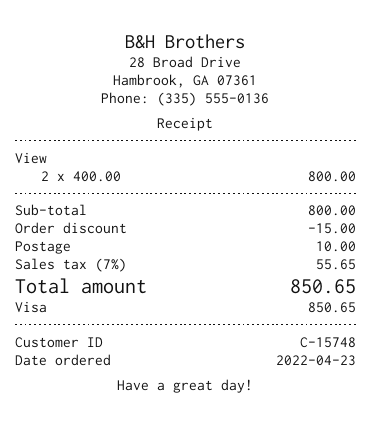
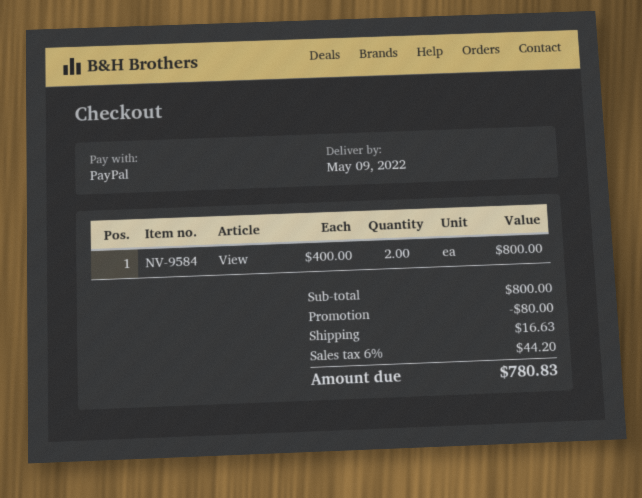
payment method: Visa -> PayPal
discount: 15.00 -> 80.00
shipping: 10.00 -> 16.63
tax: 7% = 55.65 -> 6% = 44.20
total: 850.65 -> 780.83

